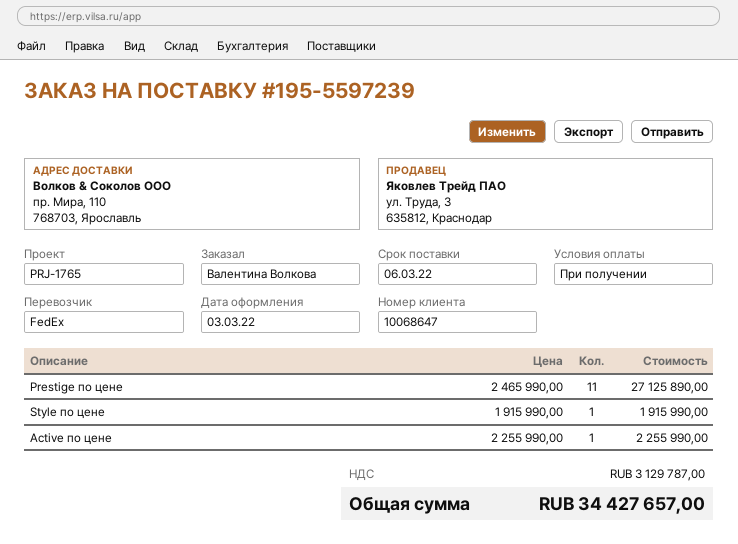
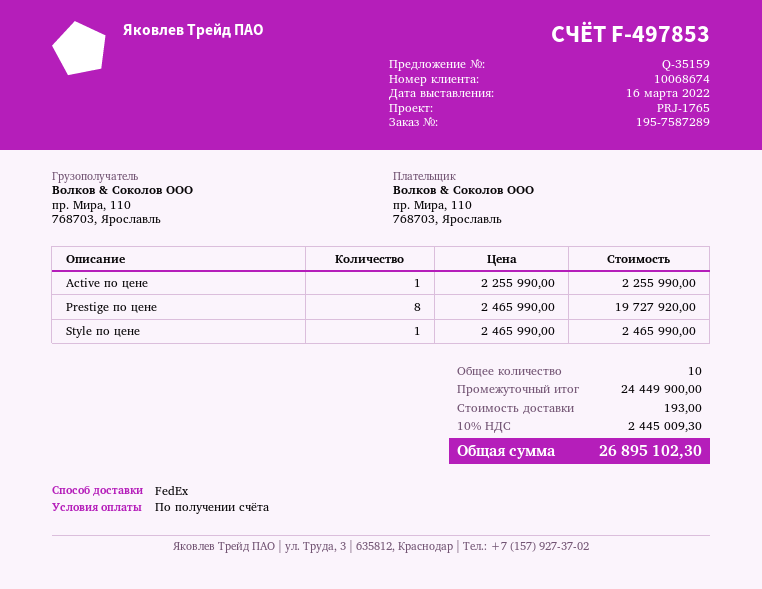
order number: 195-5597239 -> 195-7587289
customer number: 10068647 -> 10068674
Prestige по цене: 11 x 2465990.00 = 27125890.00 -> 8 x 2465990.00 = 19727920.00
Style по цене: 1 x 1915990.00 = 1915990.00 -> 1 x 2465990.00 = 2465990.00
shipping: none -> 193.00
tax: 3129787.00 -> 2445009.30
total: 34427657.00 -> 26895102.30

